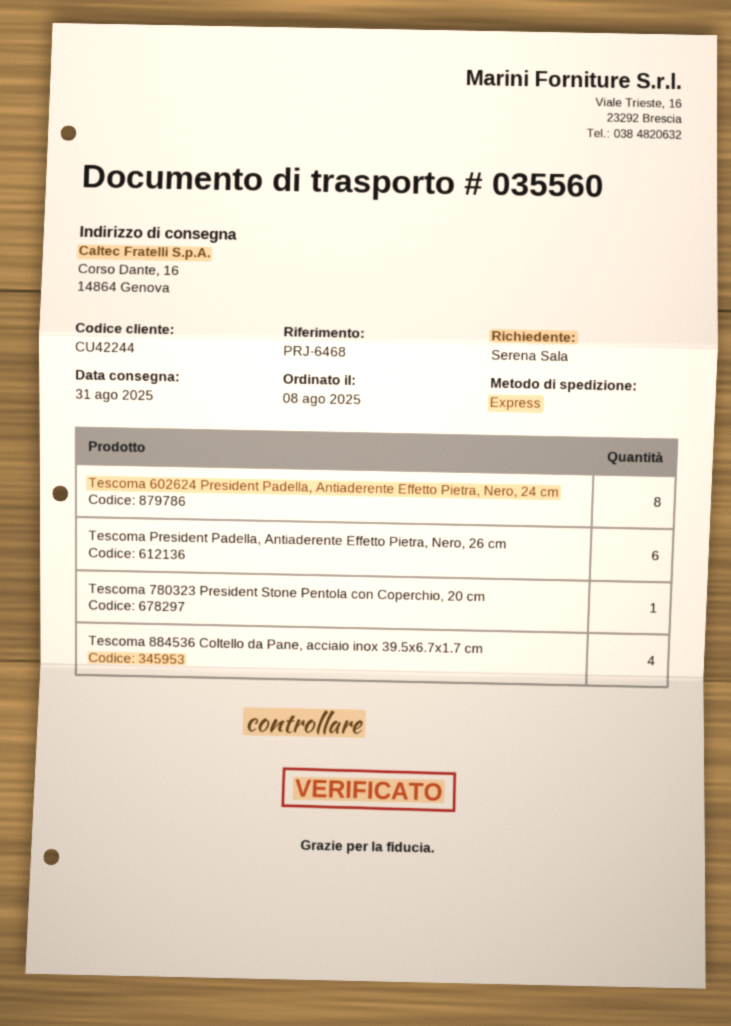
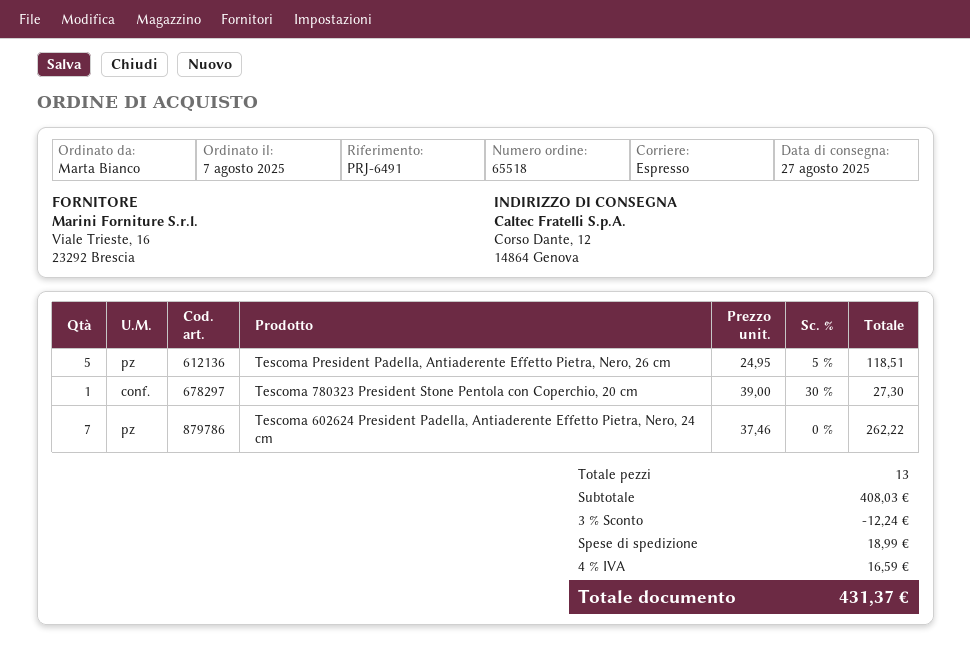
order date: 2025-08-08 -> 2025-08-07
delivery date: 2025-08-31 -> 2025-08-27
reference: PRJ-6468 -> PRJ-6491
ordered by: Serena Sala -> Marta Bianco
ship to: Corso Dante, 16, 14864 Genova -> Corso Dante, 12, 14864 Genova
Tescoma 602624 President Padella, Antiaderente Effetto Pietra, Nero, 24 cm: 8 -> 7
Tescoma President Padella, Antiaderente Effetto Pietra, Nero, 26 cm: 6 -> 5
Tescoma 884536 Coltello da Pane, acciaio inox 39.5x6.7x1.7 cm: 4 -> none

